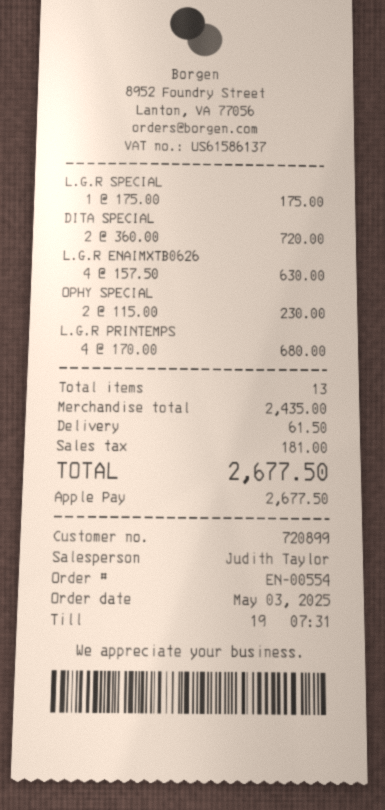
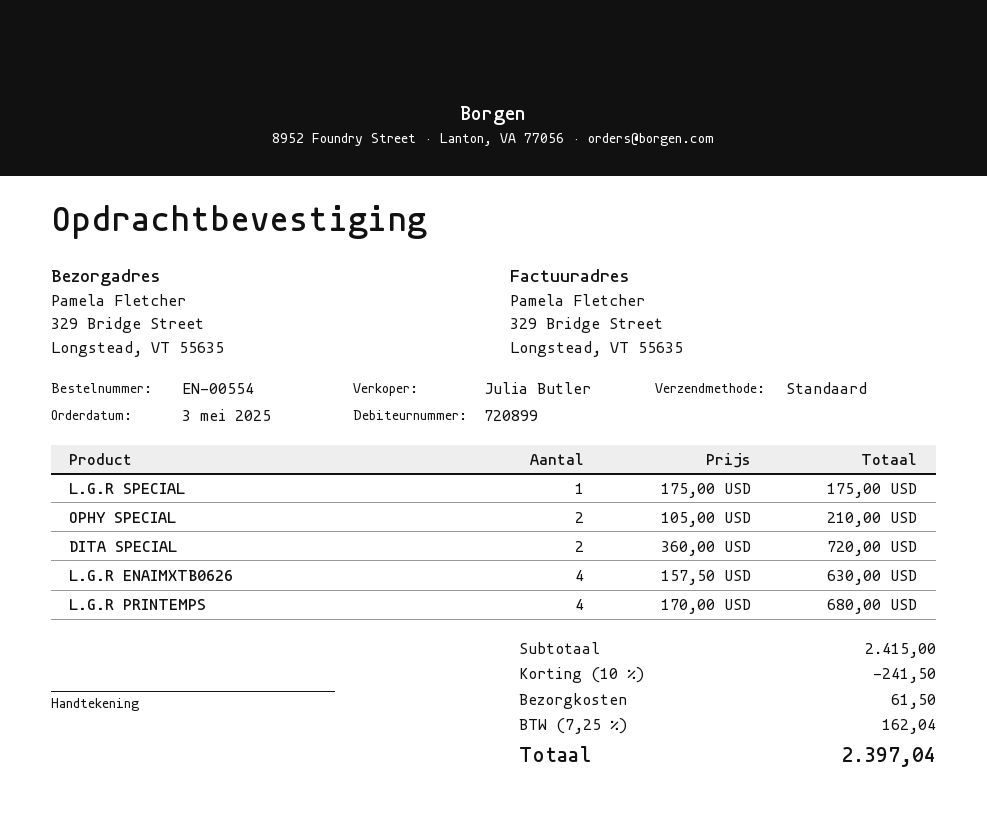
sales rep: Judith Taylor -> Julia Butler
OPHY SPECIAL: 2 x 115.00 = 230.00 -> 2 x 105.00 = 210.00
subtotal: 2435.00 -> 2415.00
discount: none -> 10% = 241.50
tax: 181.00 -> 162.04
total: 2677.50 -> 2397.04

